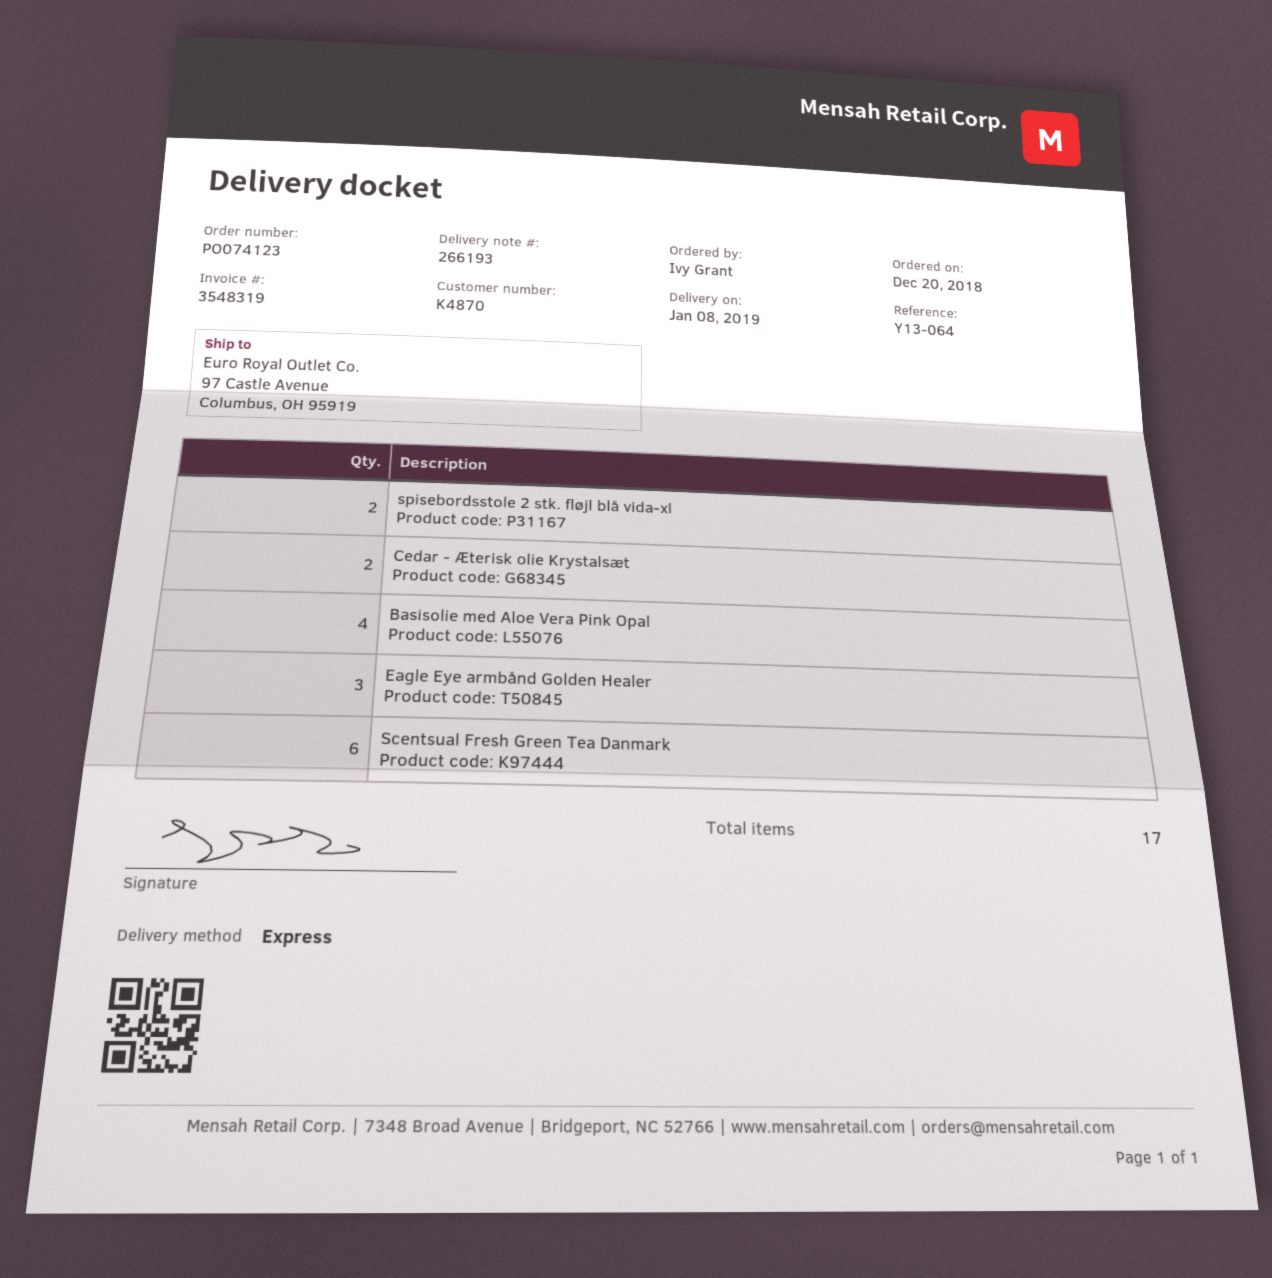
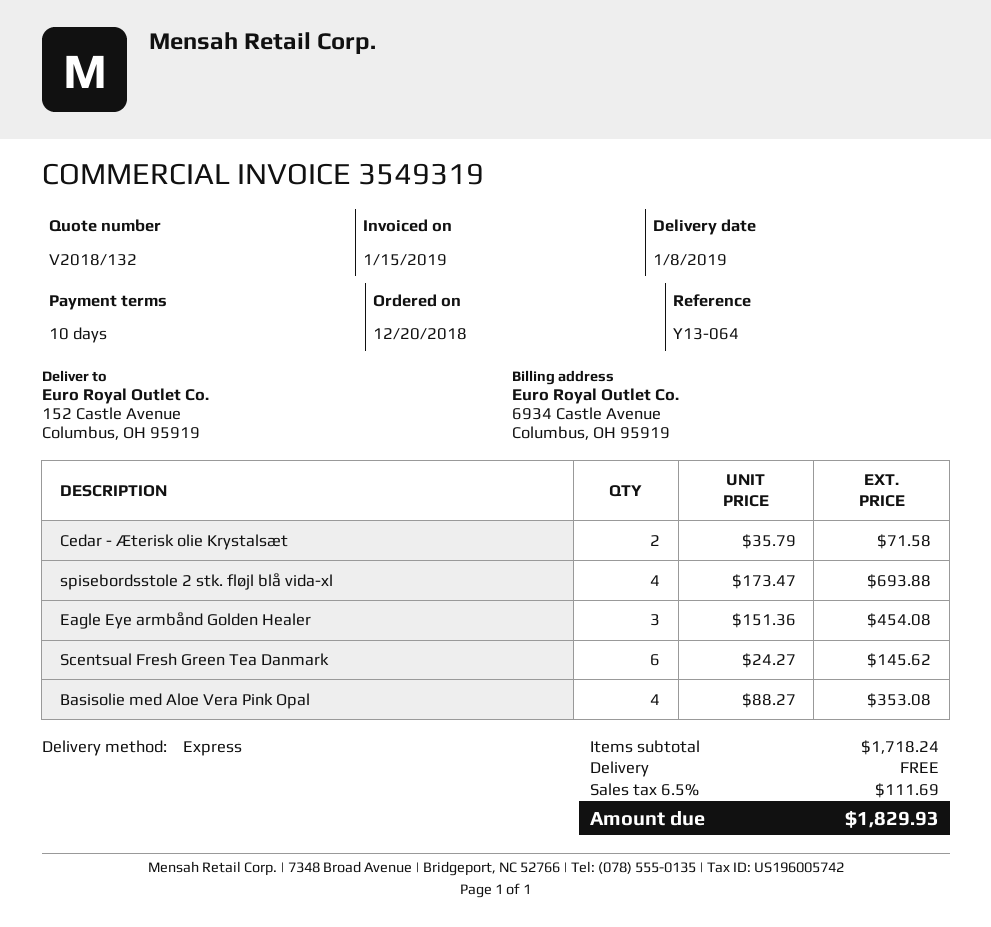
invoice number: 3548319 -> 3549319
ship to: 97 Castle Avenue, Columbus, OH 95919 -> 152 Castle Avenue, Columbus, OH 95919
spisebordsstole 2 stk. fløjl blå vida-xl: 2 -> 4

